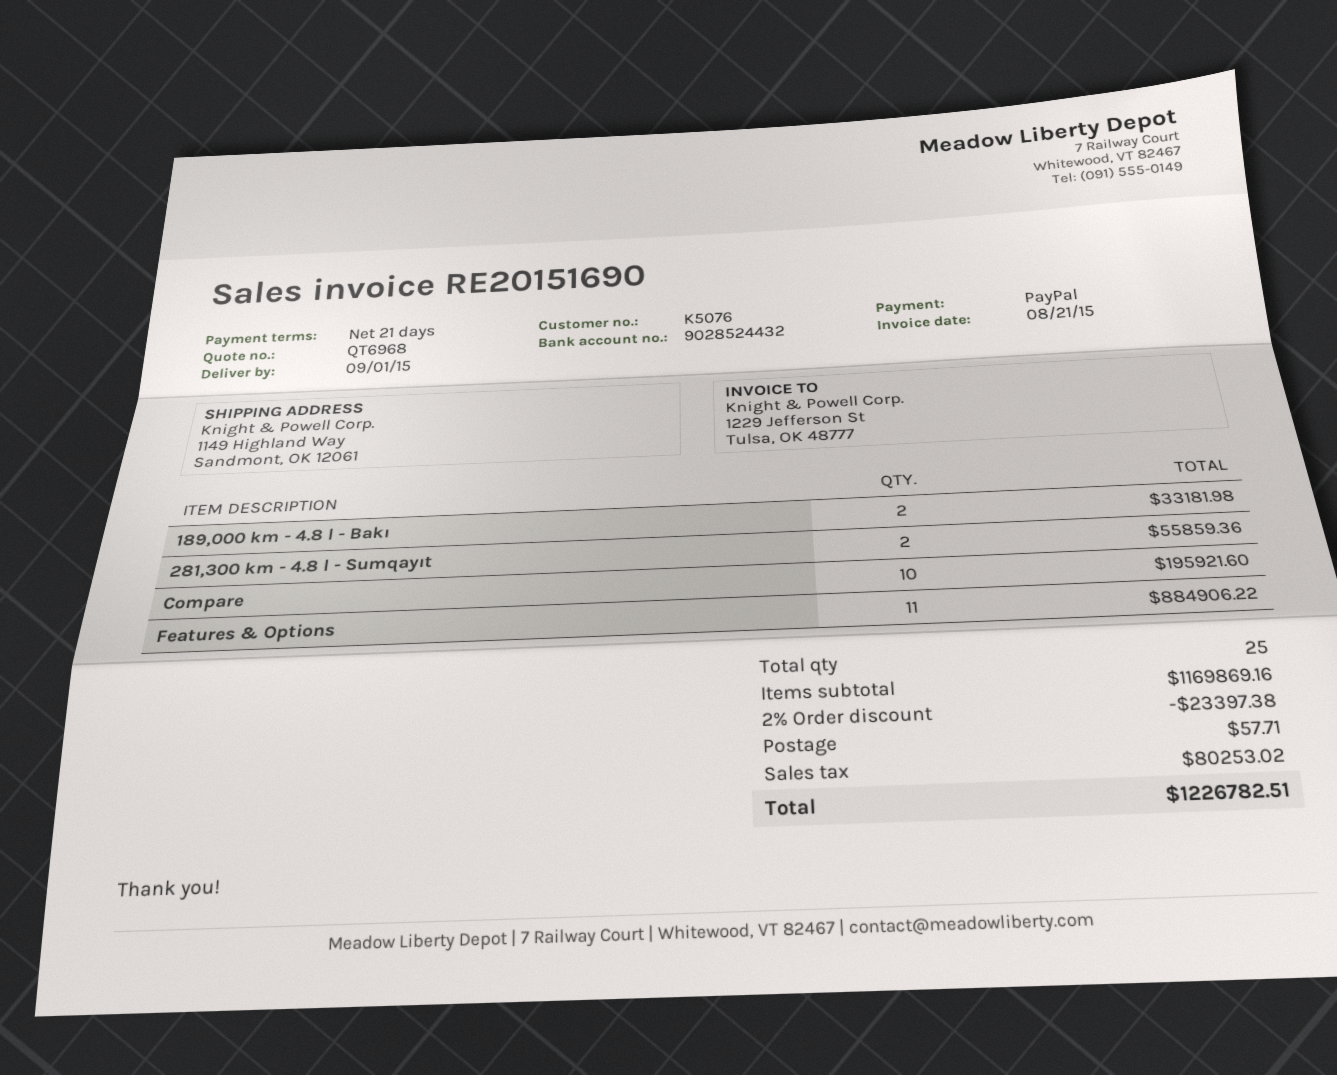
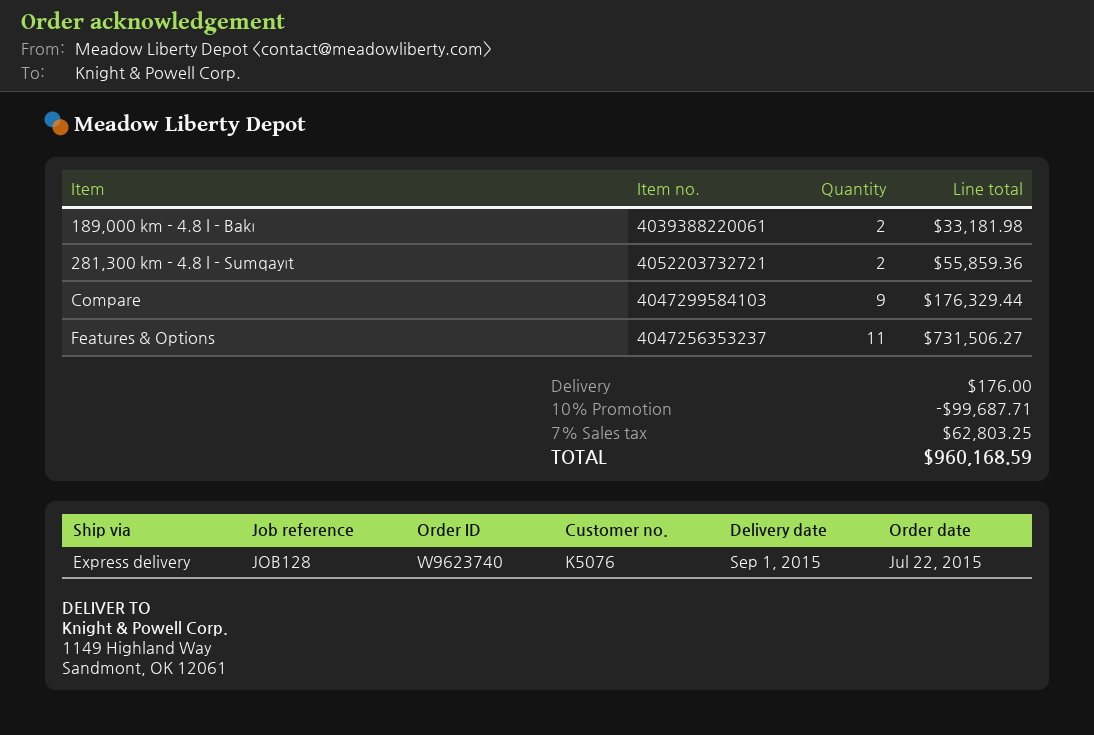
Compare: 10 for 195921.60 -> 9 for 176329.44
Features & Options: 11 for 884906.22 -> 11 for 731506.27
discount: 2% = 23397.38 -> 10% = 99687.71
shipping: 57.71 -> 176.00
tax: 80253.02 -> 62803.25
total: 1226782.51 -> 960168.59

